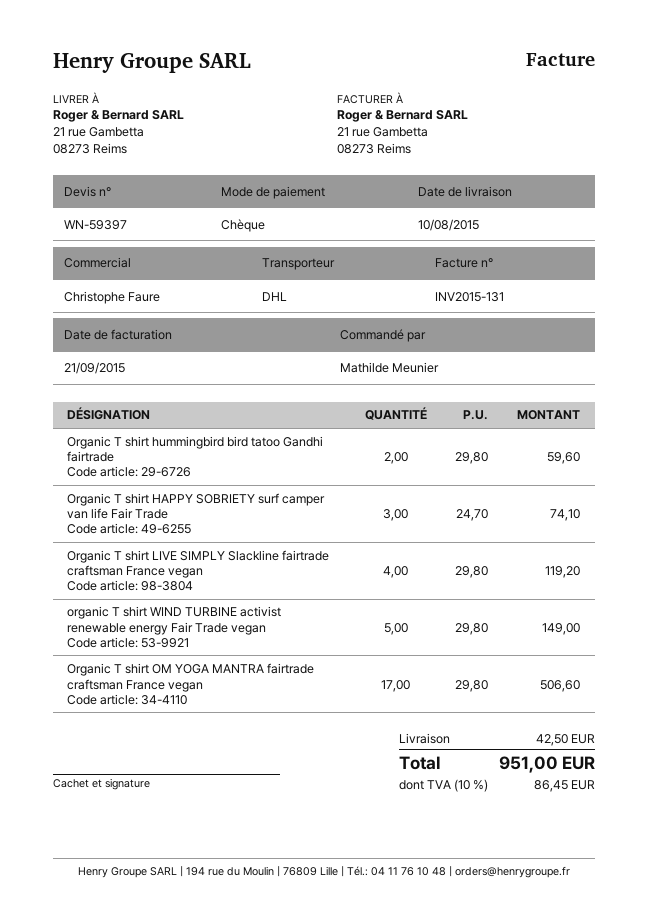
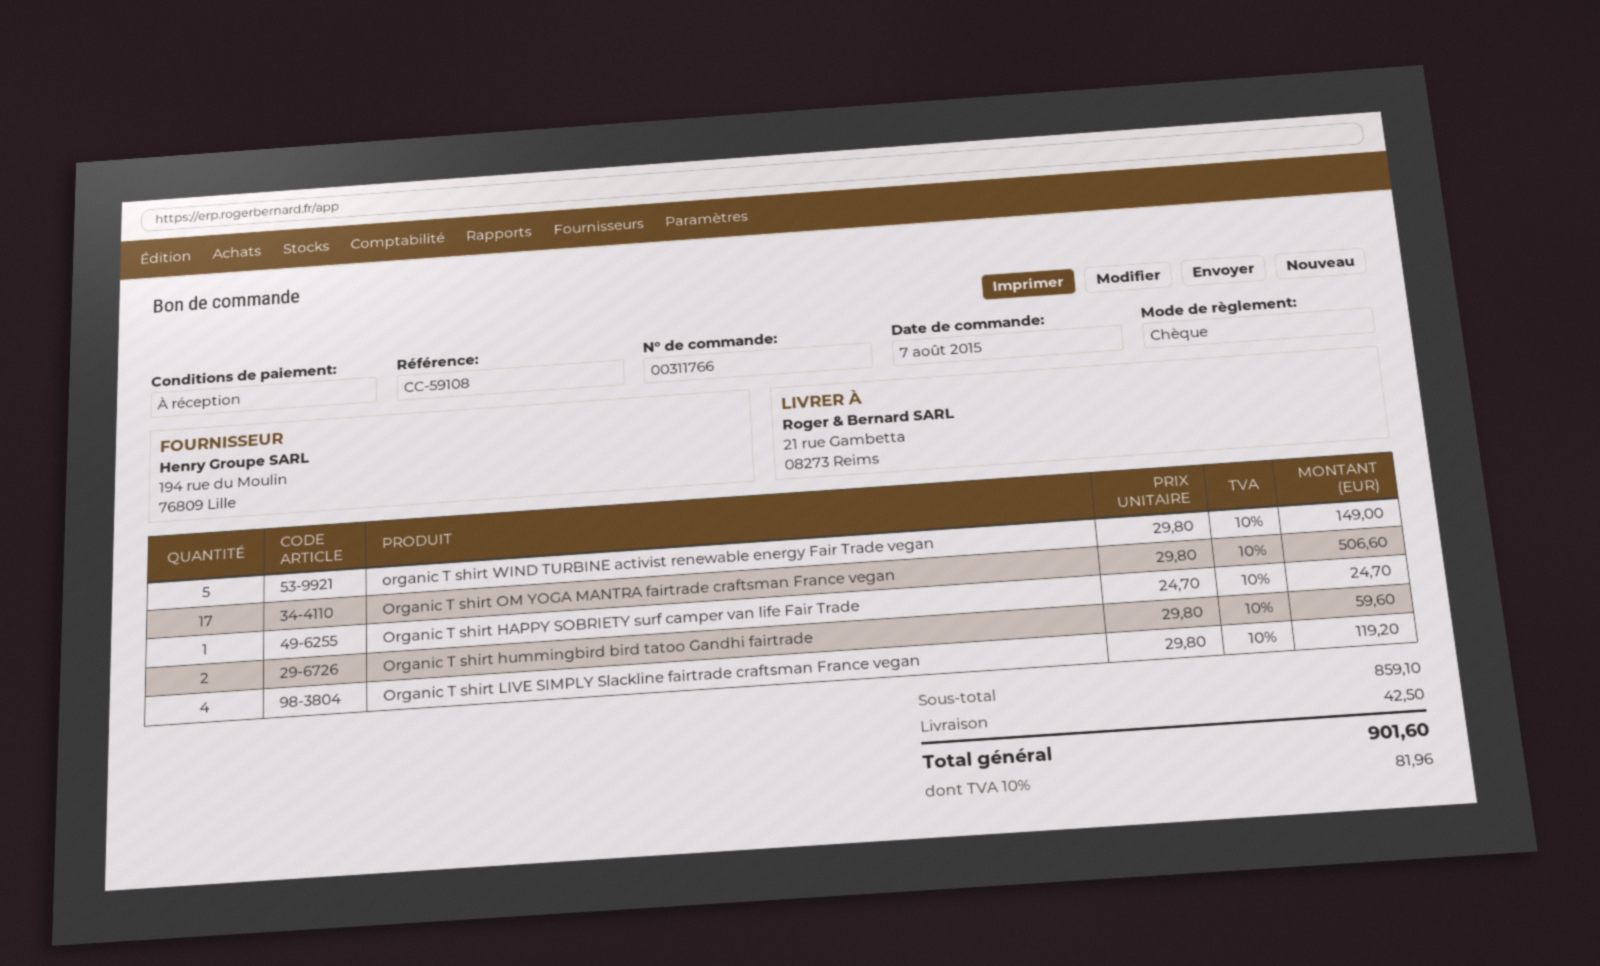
Organic T shirt HAPPY SOBRIETY surf camper van life Fair Trade: 3 x 24.70 = 74.10 -> 1 x 24.70 = 24.70
tax: 10% = 86.45 -> 10% = 81.96
total: 951.00 -> 901.60

